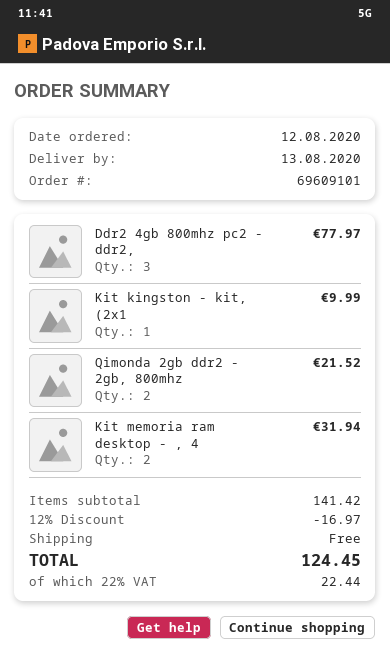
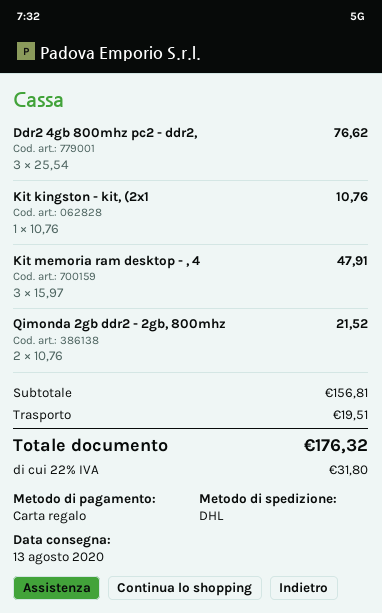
Ddr2 4gb 800mhz pc2 - ddr2,: 3 for 77.97 -> 3 for 76.62
Kit kingston - kit, (2x1: 1 for 9.99 -> 1 for 10.76
Kit memoria ram desktop - , 4: 2 for 31.94 -> 3 for 47.91
subtotal: 141.42 -> 156.81
discount: 12% = 16.97 -> none
shipping: 0.00 -> 19.51
tax: 22% = 22.44 -> 22% = 31.80
total: 124.45 -> 176.32

